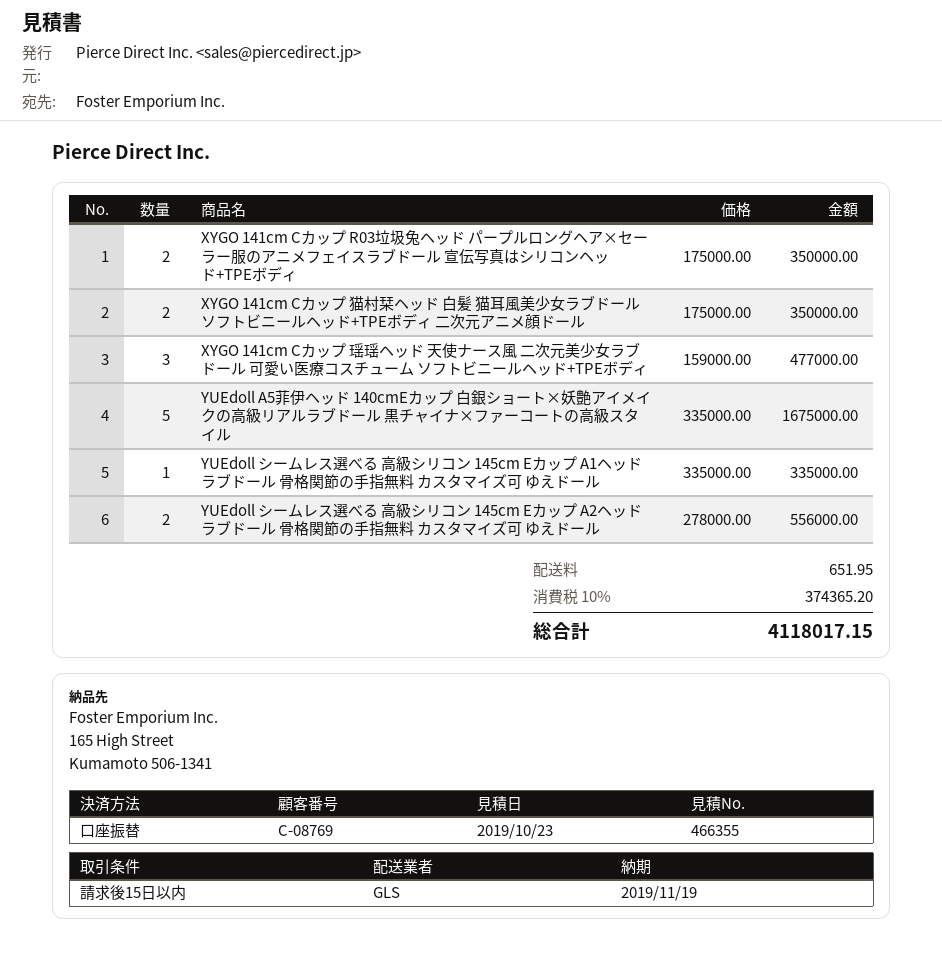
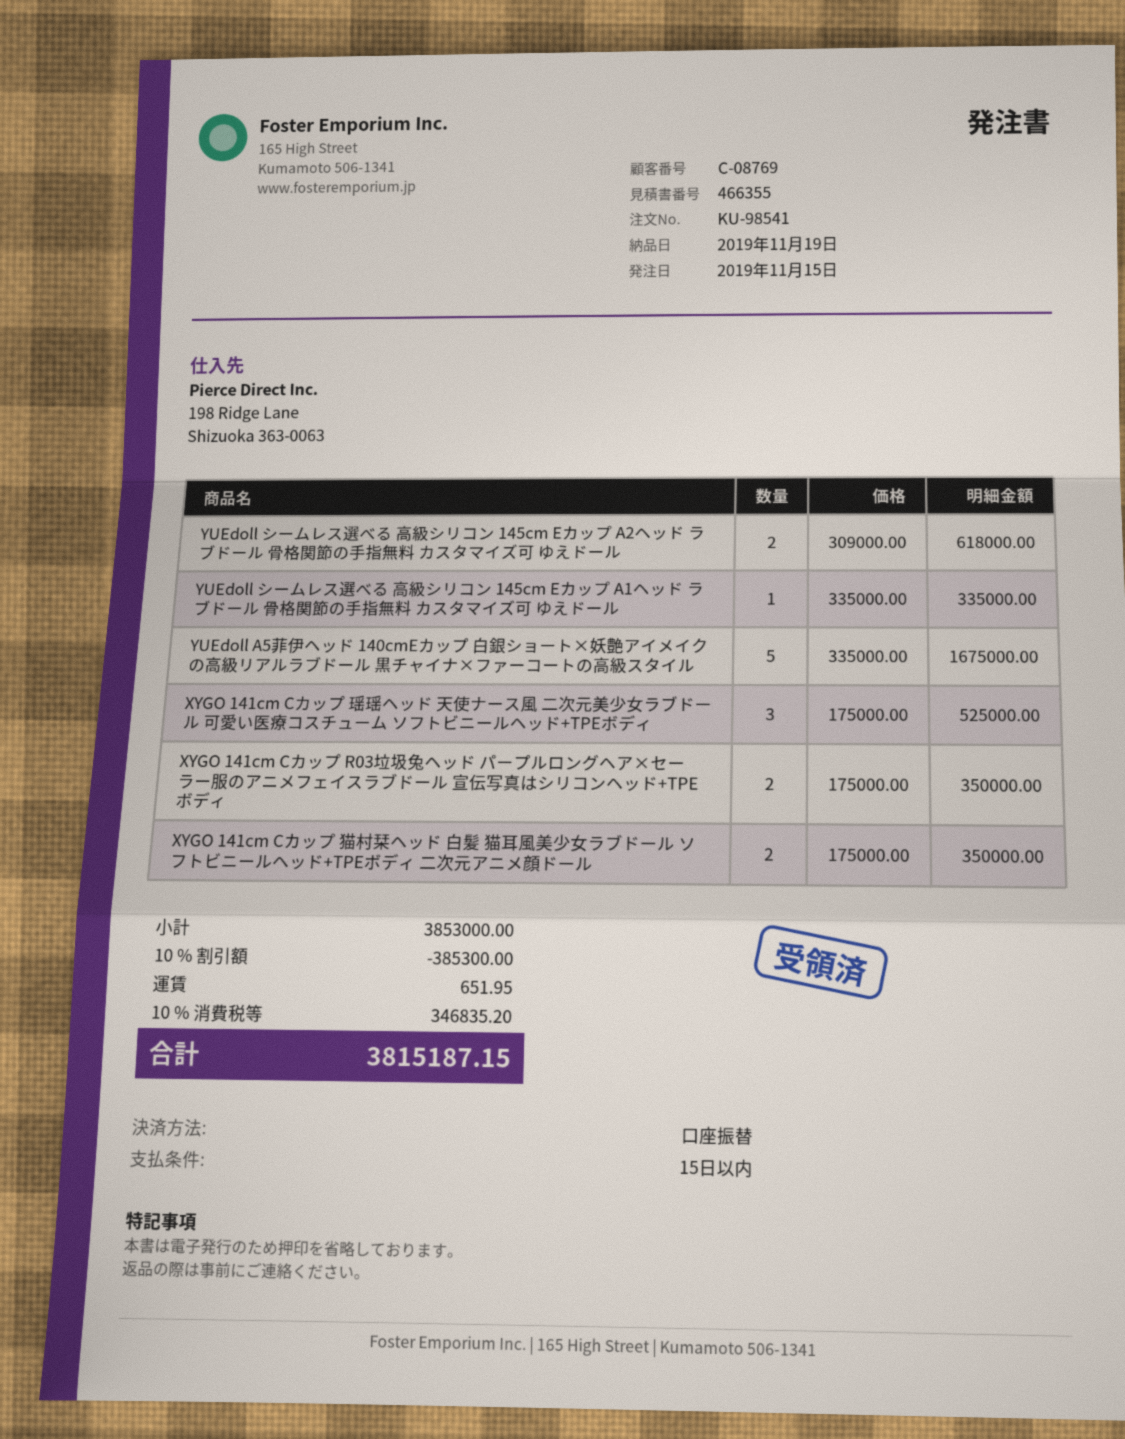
XYGO 141cm Cカップ 瑶瑶ヘッド 天使ナース風 二次元美少女ラブドール 可愛い医療コスチューム ソフトビニールヘッド+TPEボディ: 3 x 159000.00 = 477000.00 -> 3 x 175000.00 = 525000.00
YUEdoll シームレス選べる 高級シリコン 145cm Eカップ A2ヘッド ラブドール 骨格関節の手指無料 カスタマイズ可 ゆえドール: 2 x 278000.00 = 556000.00 -> 2 x 309000.00 = 618000.00
discount: none -> 10% = 385300.00
tax: 10% = 374365.20 -> 10% = 346835.20
total: 4118017.15 -> 3815187.15

